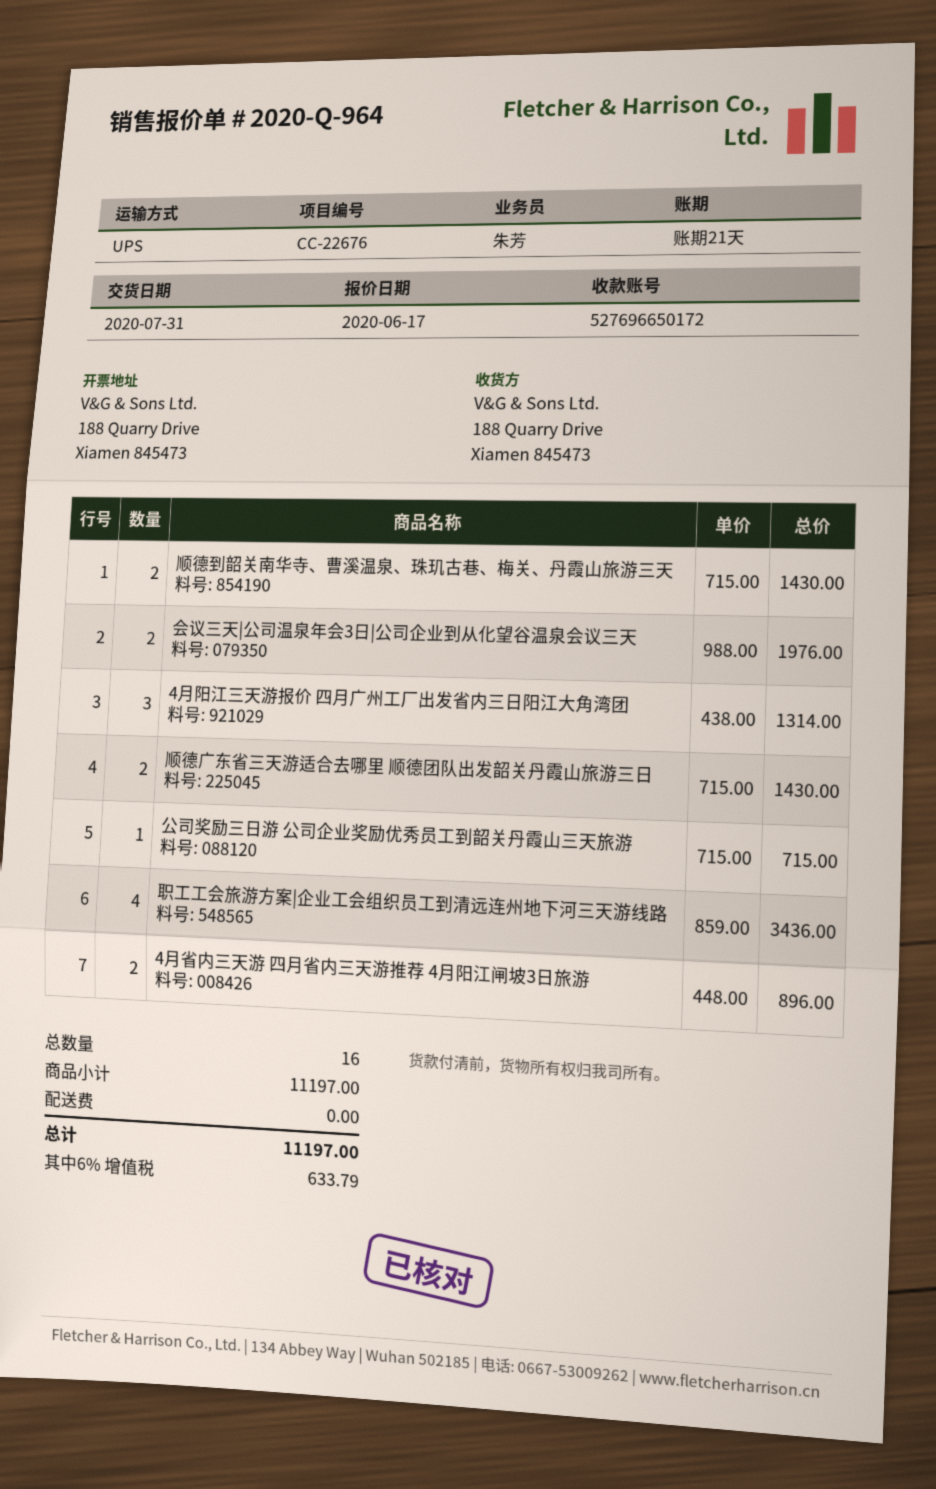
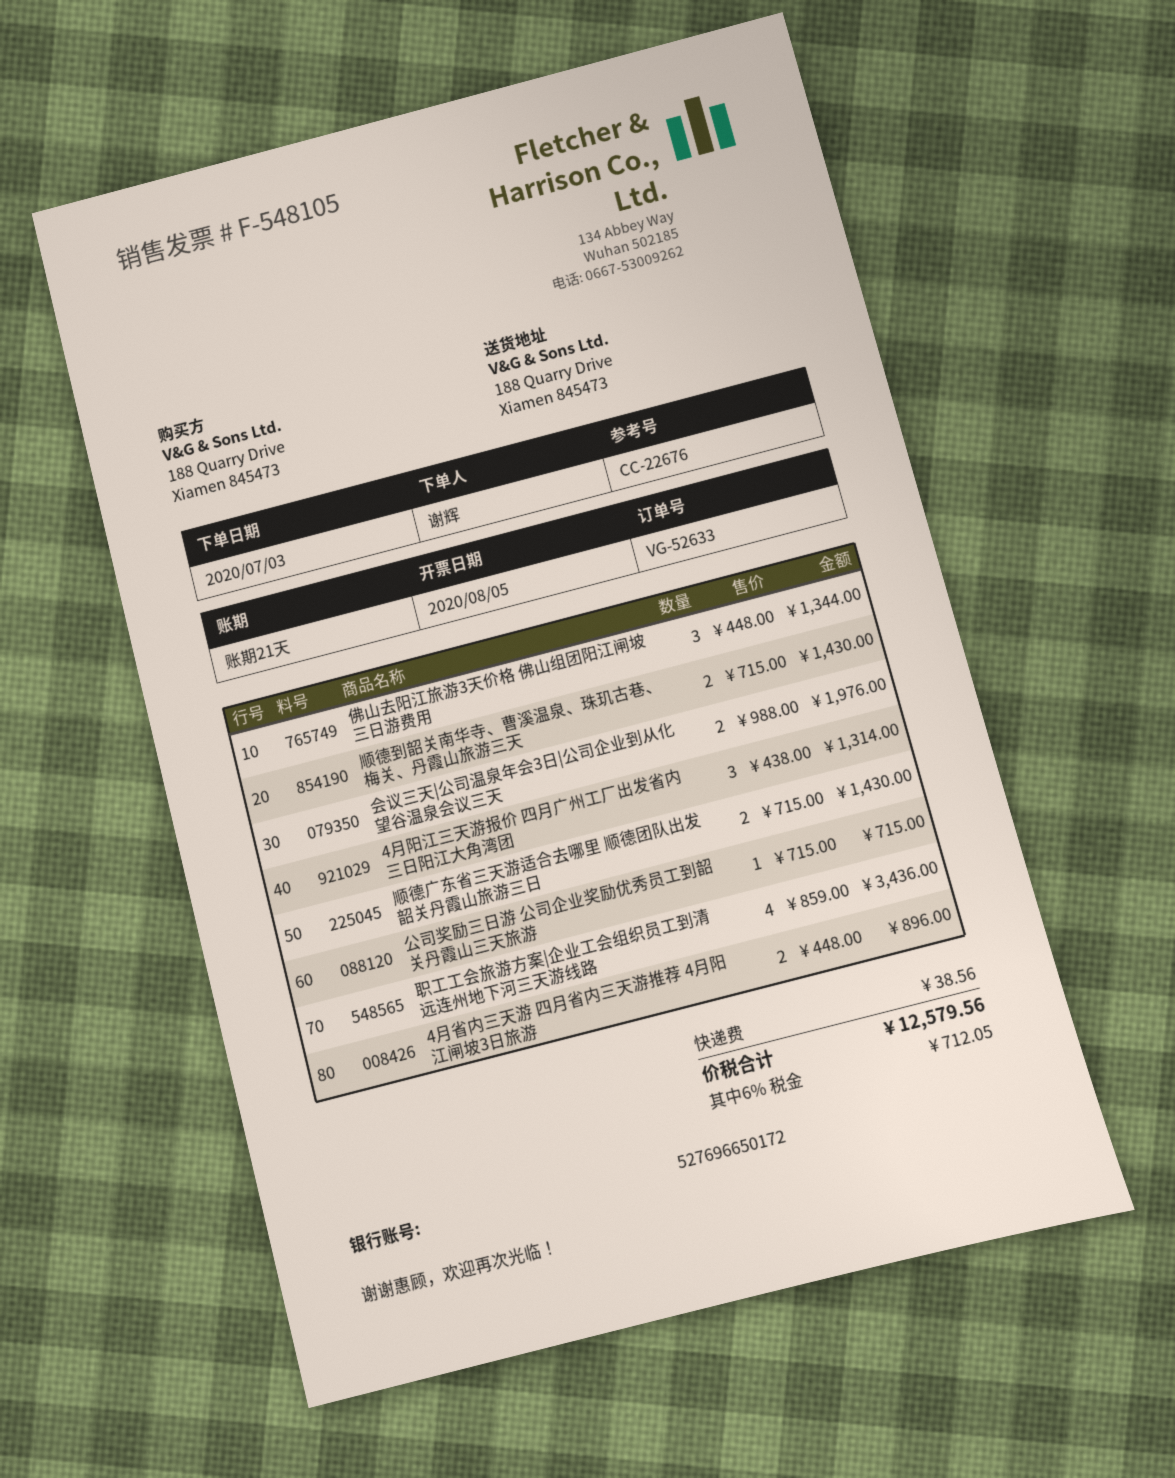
佛山去阳江旅游3天价格 佛山组团阳江闸坡三日游费用: none -> 3 x 448.00 = 1344.00
shipping: 0.00 -> 38.56
tax: 6% = 633.79 -> 6% = 712.05
total: 11197.00 -> 12579.56

